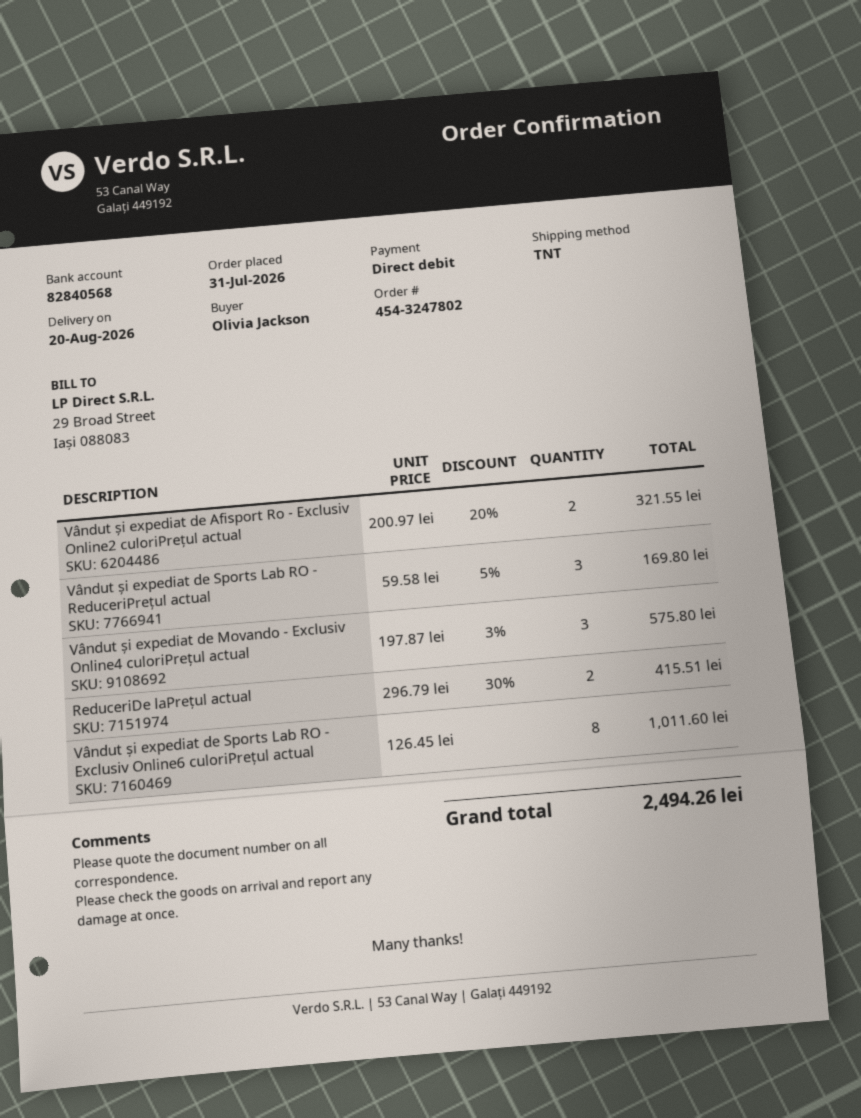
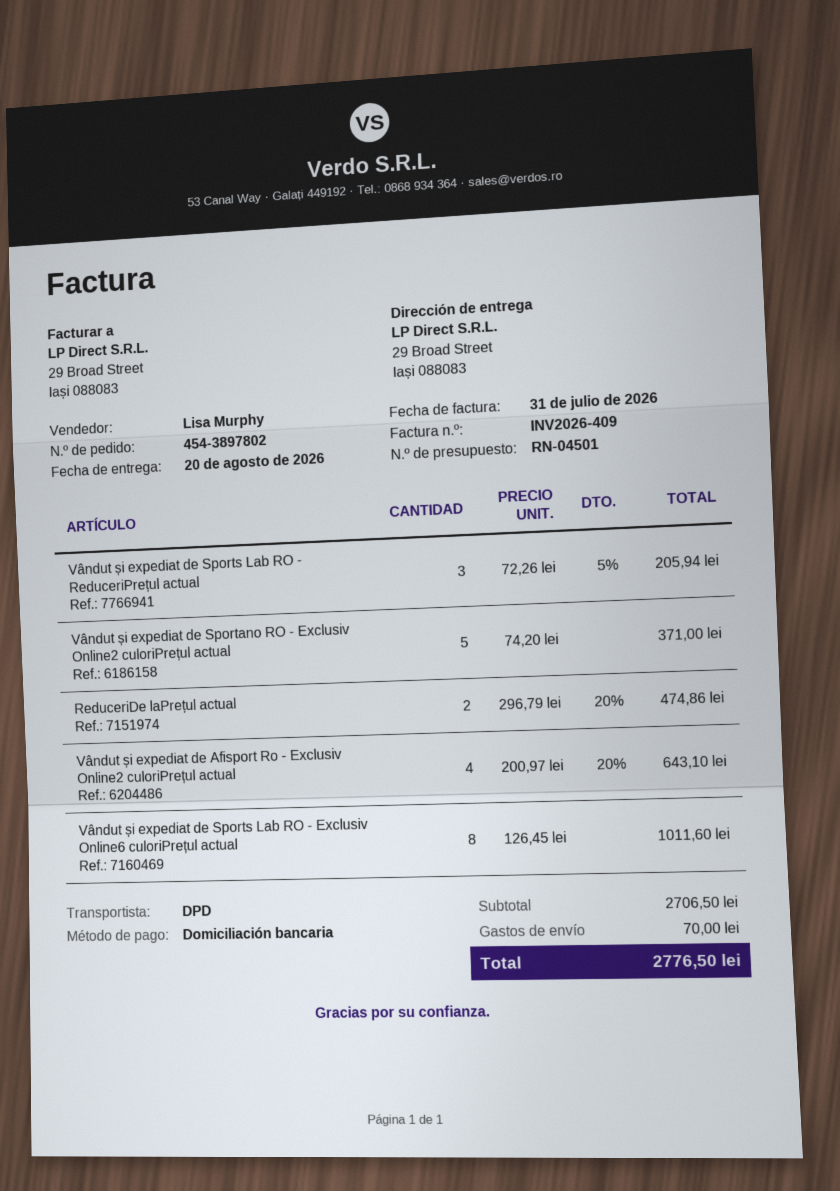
order number: 454-3247802 -> 454-3897802
shipping method: TNT -> DPD
Vândut și expediat de Afisport Ro - Exclusiv Online2 culoriPrețul actual: 2 x 200.97 - 20% = 321.55 -> 4 x 200.97 - 20% = 643.10
Vândut și expediat de Sports Lab RO - ReduceriPrețul actual: 3 x 59.58 - 5% = 169.80 -> 3 x 72.26 - 5% = 205.94
Vândut și expediat de Movando - Exclusiv Online4 culoriPrețul actual: 3 x 197.87 - 3% = 575.80 -> none
ReduceriDe laPrețul actual: 2 x 296.79 - 30% = 415.51 -> 2 x 296.79 - 20% = 474.86
Vândut și expediat de Sportano RO - Exclusiv Online2 culoriPrețul actual: none -> 5 x 74.20 = 371.00
shipping: none -> 70.00
total: 2494.26 -> 2776.50

